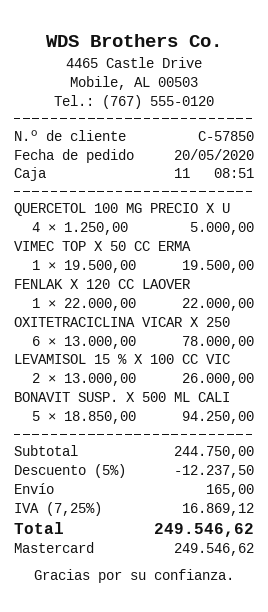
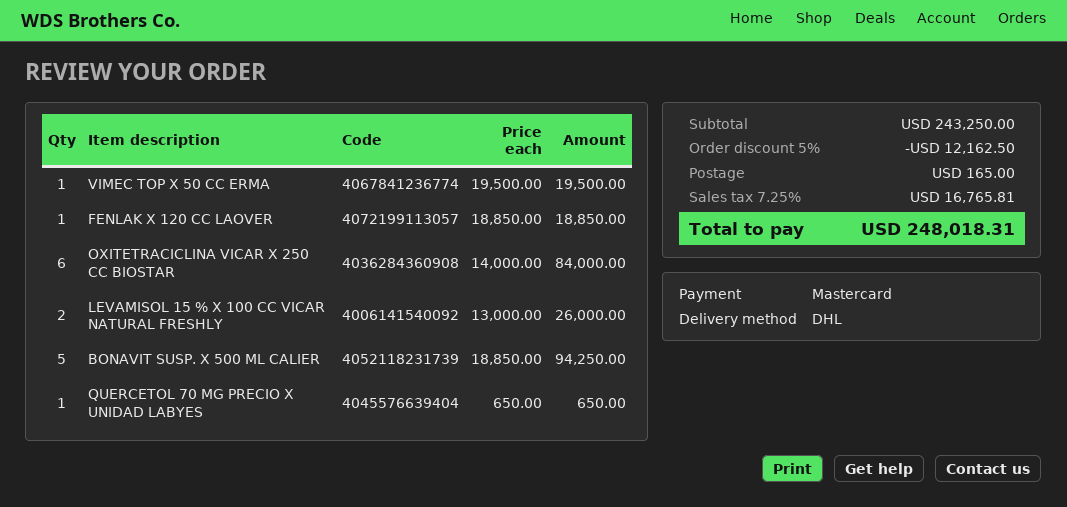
QUERCETOL 100 MG PRECIO X U: 4 x 1250.00 = 5000.00 -> none
FENLAK X 120 CC LAOVER: 1 x 22000.00 = 22000.00 -> 1 x 18850.00 = 18850.00
OXITETRACICLINA VICAR X 250: 6 x 13000.00 = 78000.00 -> 6 x 14000.00 = 84000.00
QUERCETOL 70 MG PRECIO X UNIDAD LABYES: none -> 1 x 650.00 = 650.00
subtotal: 244750.00 -> 243250.00
discount: 5% = 12237.50 -> 5% = 12162.50
tax: 7.25% = 16869.12 -> 7.25% = 16765.81
total: 249546.62 -> 248018.31

